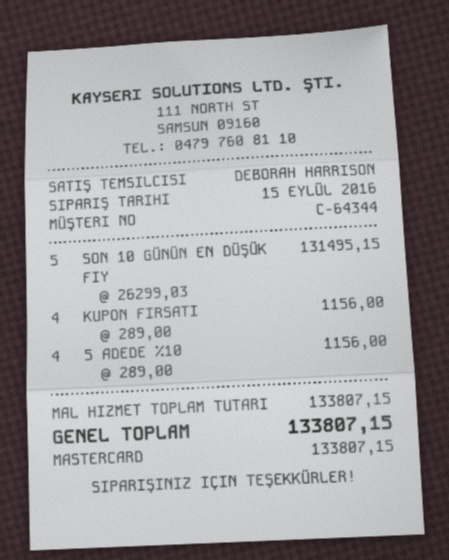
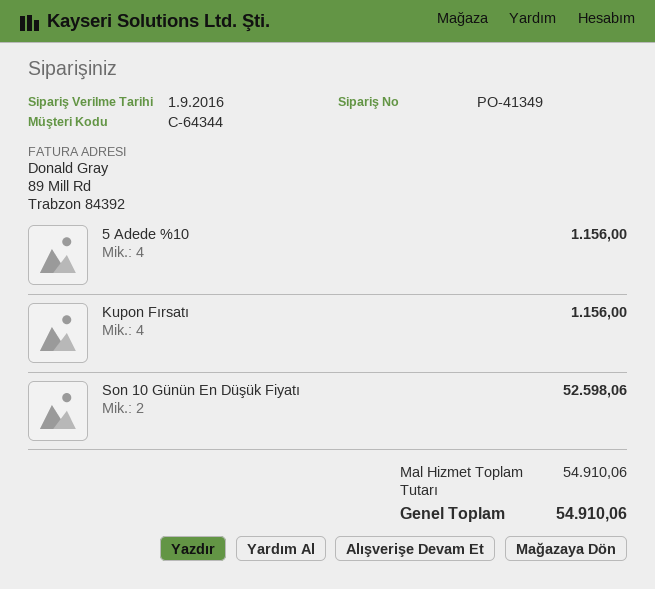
order date: 2016-09-15 -> 2016-09-01
SON 10 GÜNÜN EN DÜŞÜK FIY: 5 for 131495.15 -> 2 for 52598.06
subtotal: 133807.15 -> 54910.06
total: 133807.15 -> 54910.06

